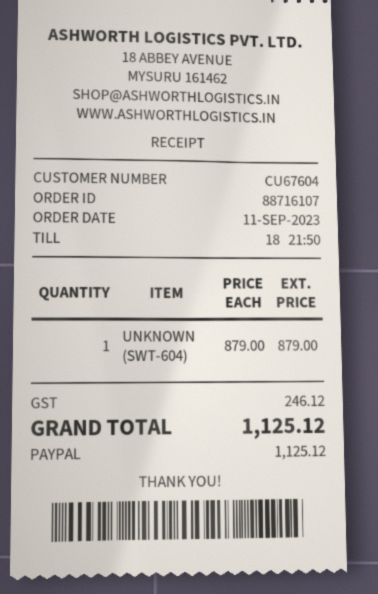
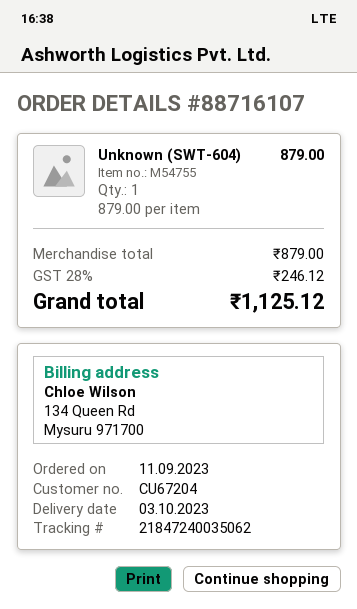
customer number: CU67604 -> CU67204

